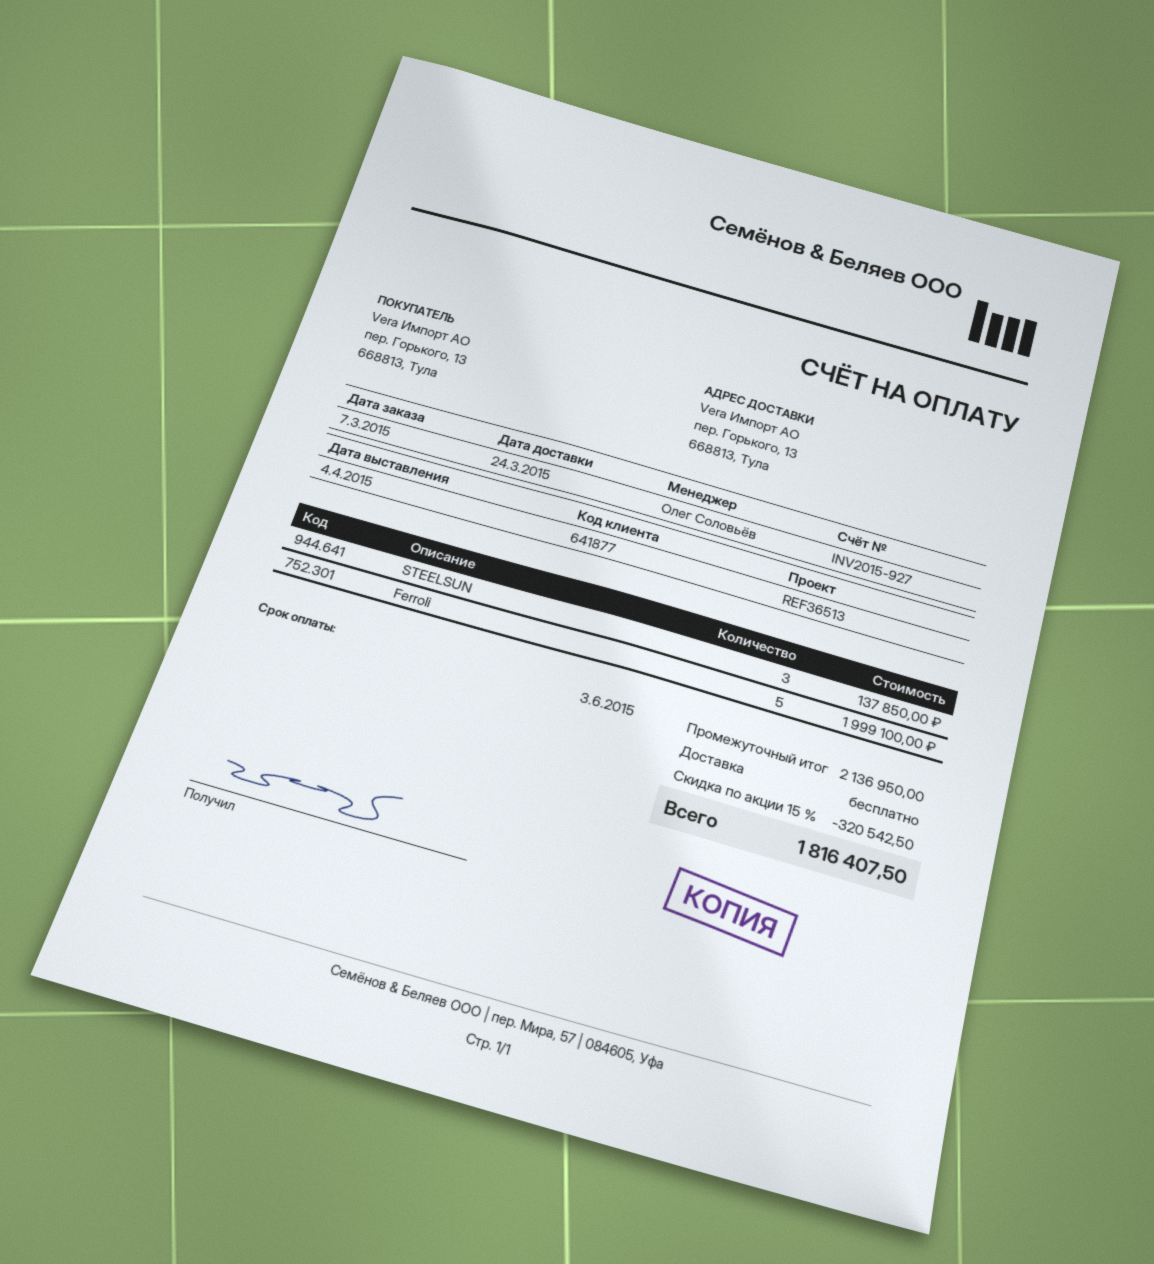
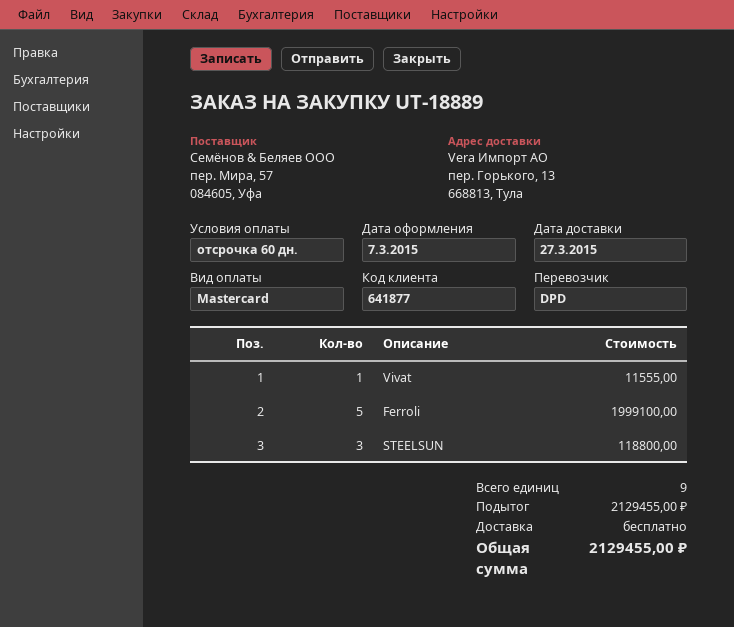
delivery date: 2015-03-24 -> 2015-03-27
STEELSUN: 3 for 137850.00 -> 3 for 118800.00
Vivat: none -> 1 for 11555.00
subtotal: 2136950.00 -> 2129455.00
discount: 15% = 320542.50 -> none
total: 1816407.50 -> 2129455.00

